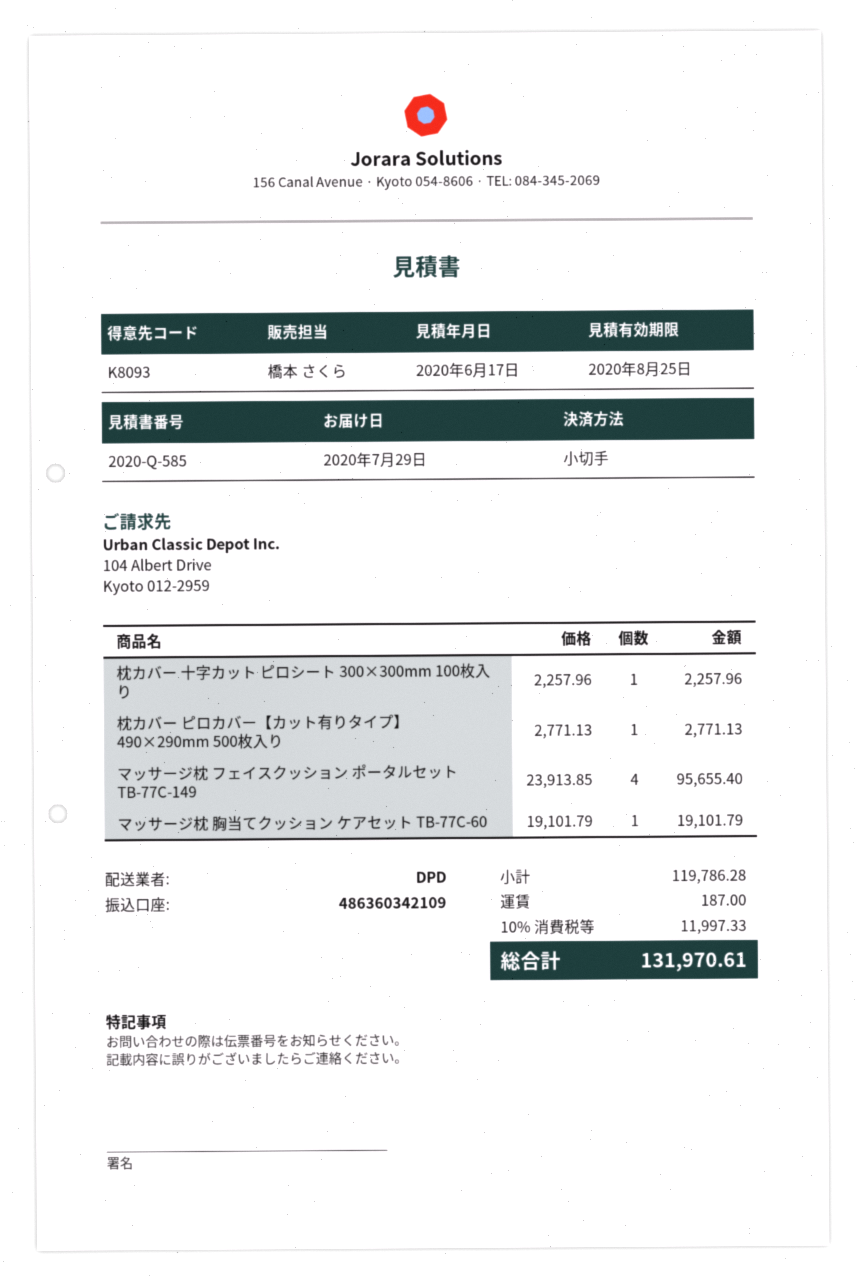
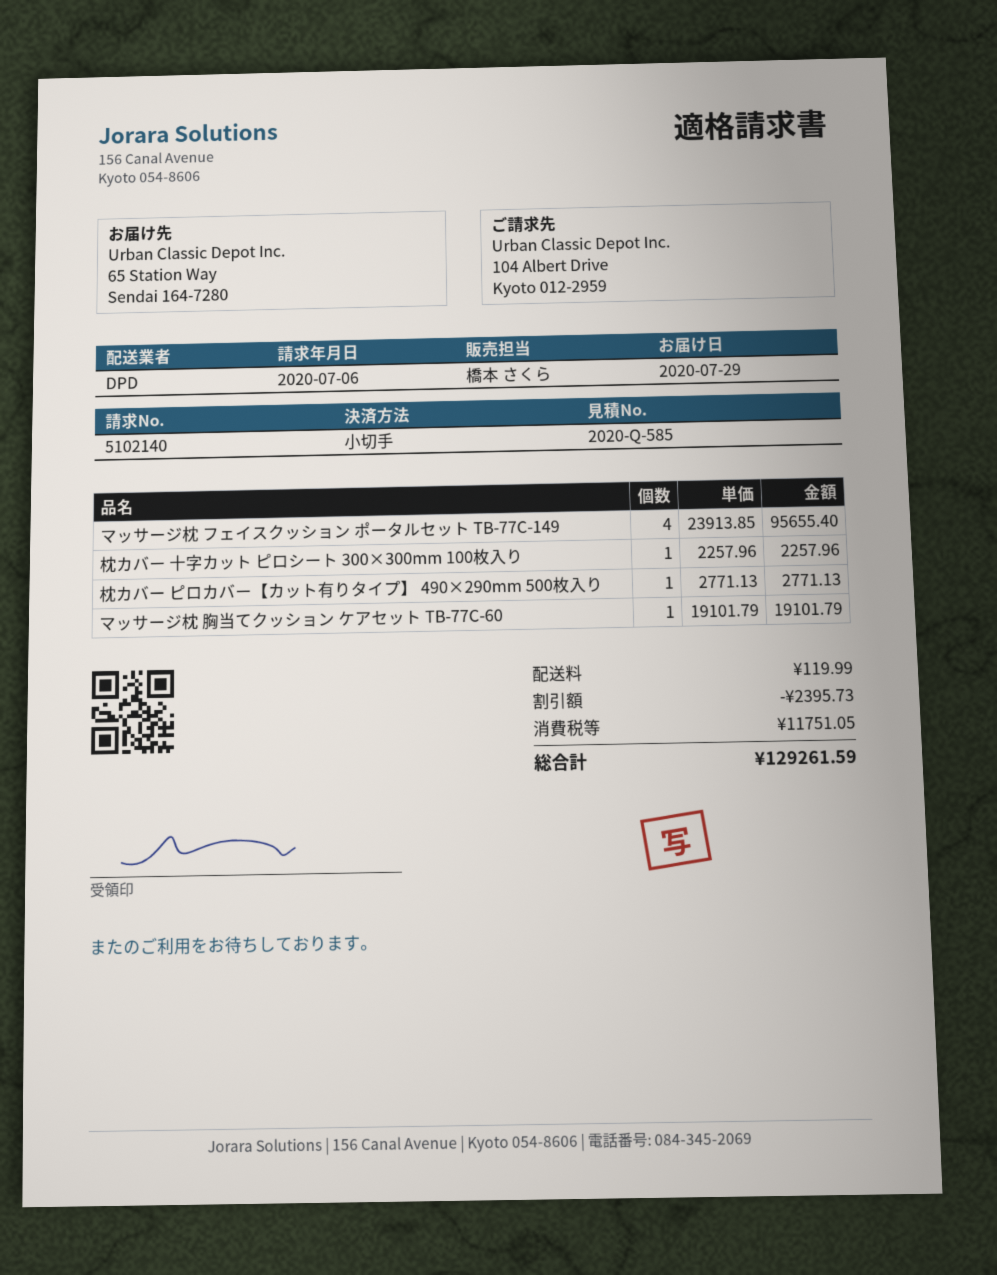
discount: none -> 2395.73
shipping: 187.00 -> 119.99
tax: 11997.33 -> 11751.05
total: 131970.61 -> 129261.59

